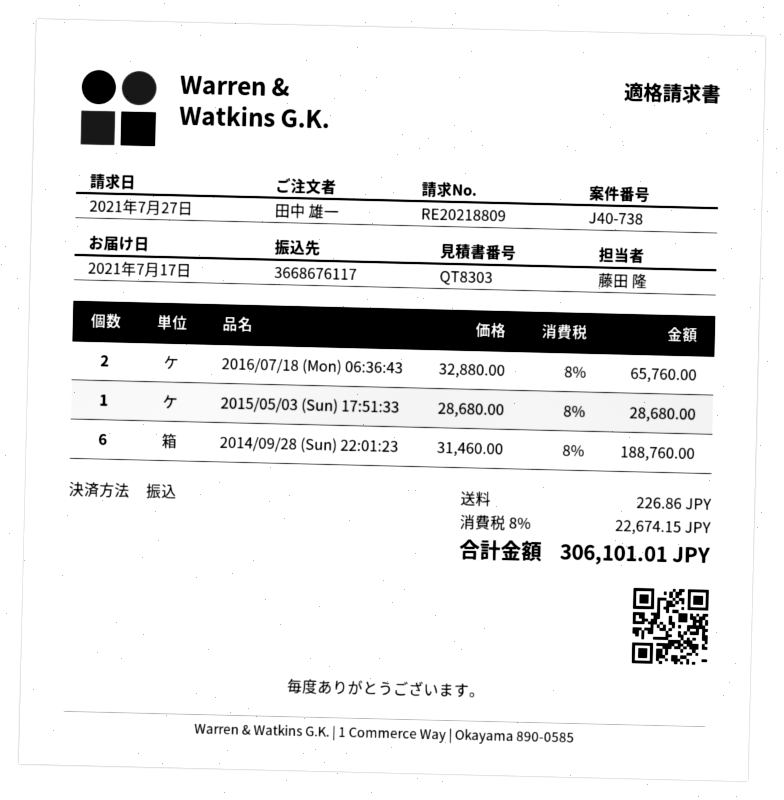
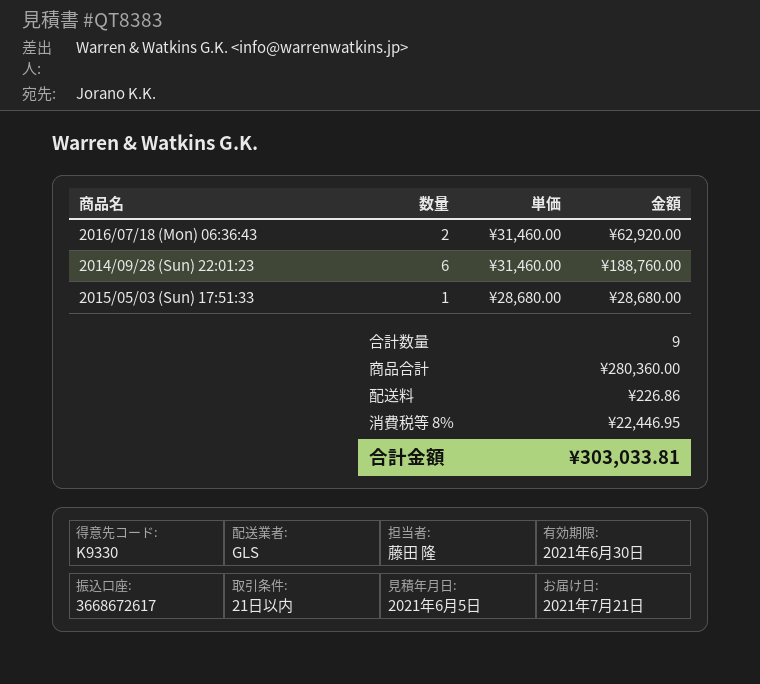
quote number: QT8303 -> QT8383
delivery date: 2021-07-17 -> 2021-07-21
bank account: 3668676117 -> 3668672617
2016/07/18 (Mon) 06:36:43: 2 x 32880.00 = 65760.00 -> 2 x 31460.00 = 62920.00
tax: 8% = 22674.15 -> 8% = 22446.95
total: 306101.01 -> 303033.81

